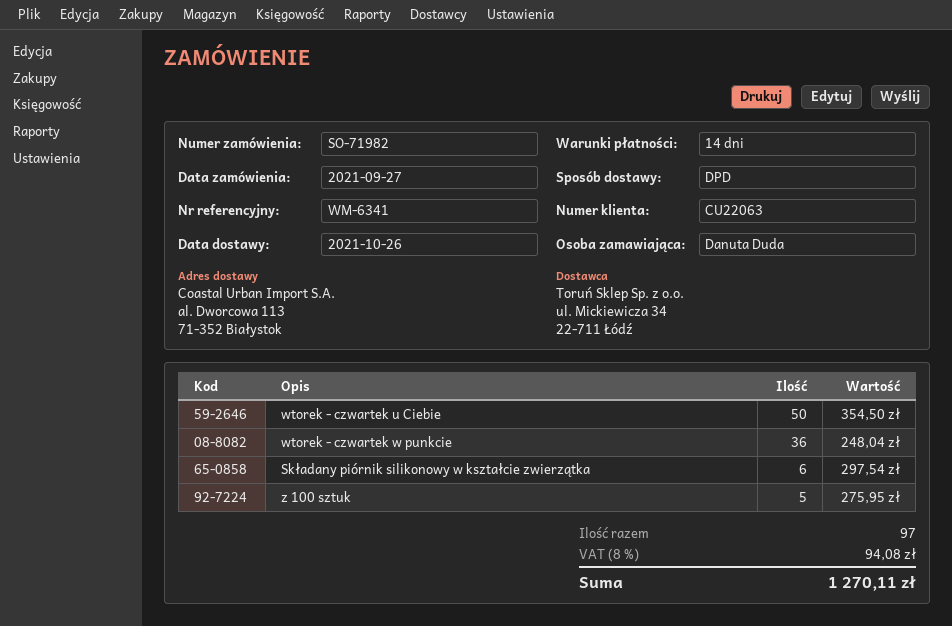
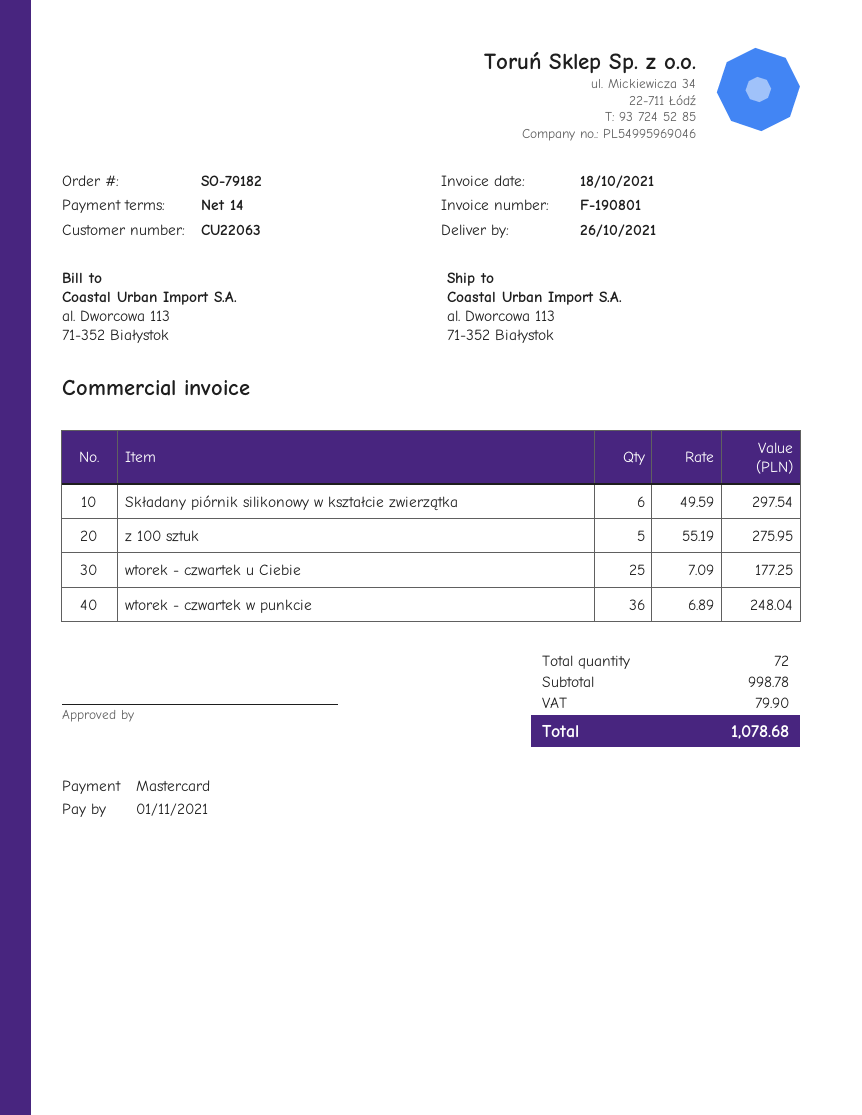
order number: SO-71982 -> SO-79182
wtorek - czwartek u Ciebie: 50 for 354.50 -> 25 for 177.25
total quantity: 97 -> 72
tax: 94.08 -> 79.90
total: 1270.11 -> 1078.68

